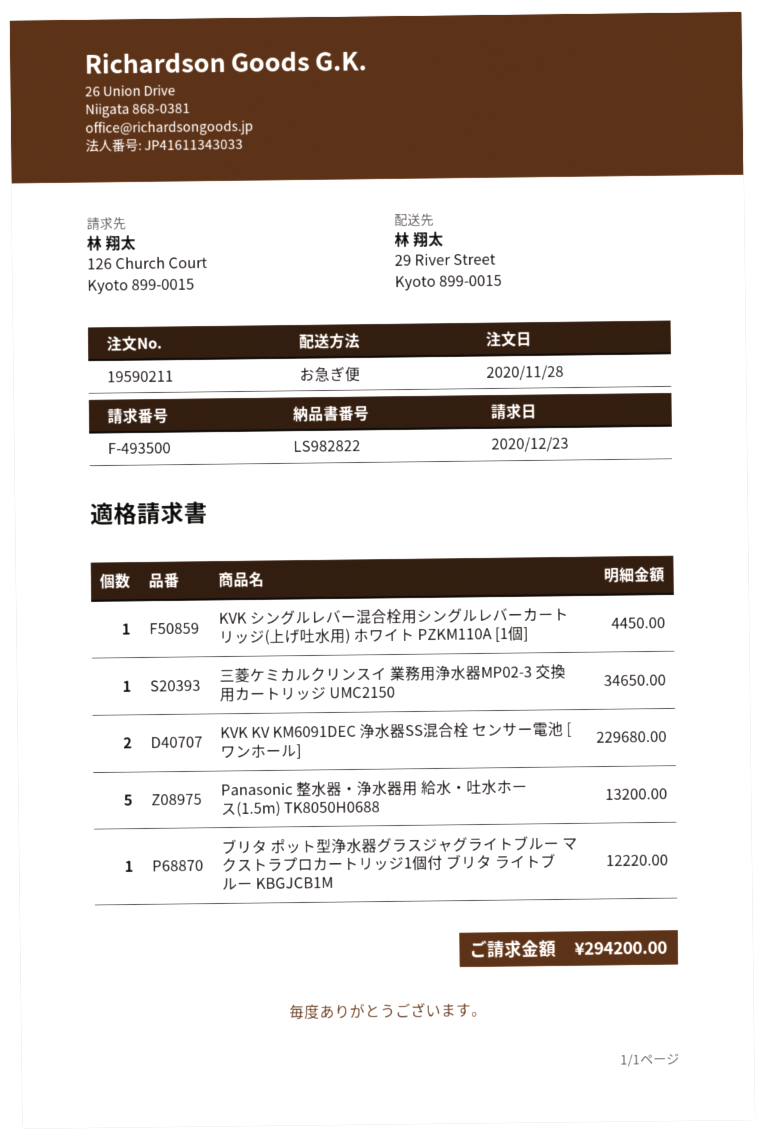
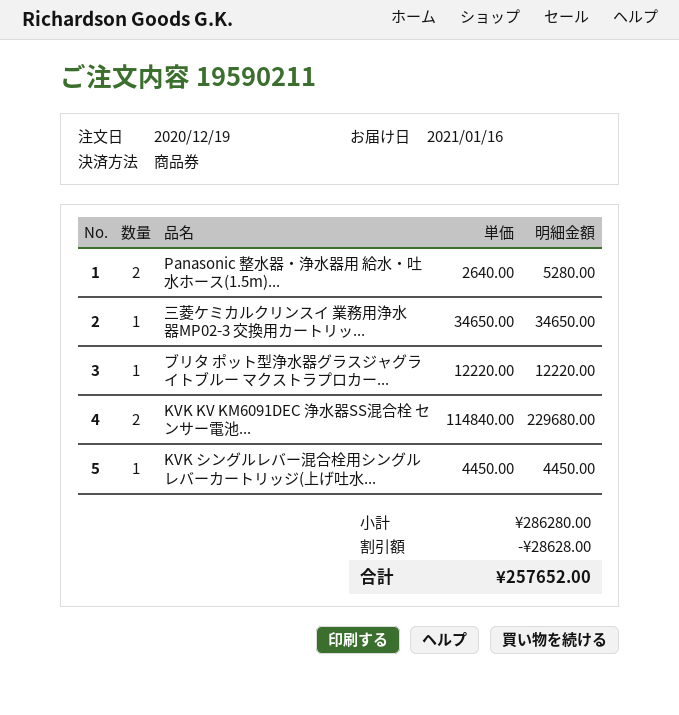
order date: 2020-11-28 -> 2020-12-19
Panasonic 整水器・浄水器用 給水・吐水ホース(1.5m) TK8050H0688: 5 for 13200.00 -> 2 for 5280.00
discount: none -> 28628.00
total: 294200.00 -> 257652.00

